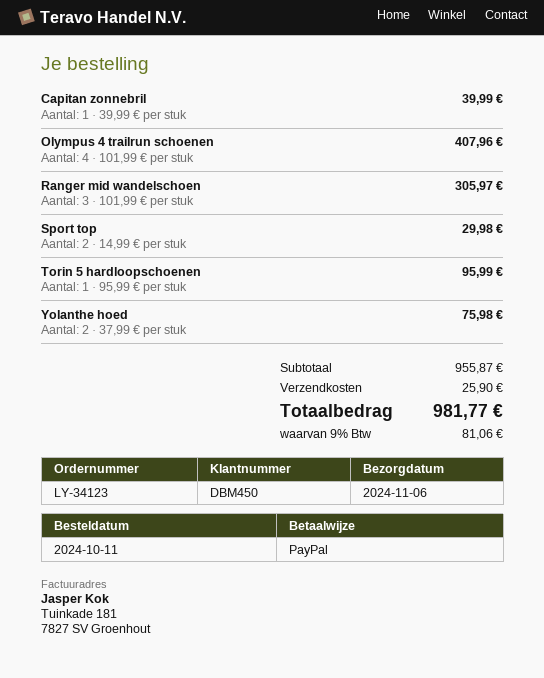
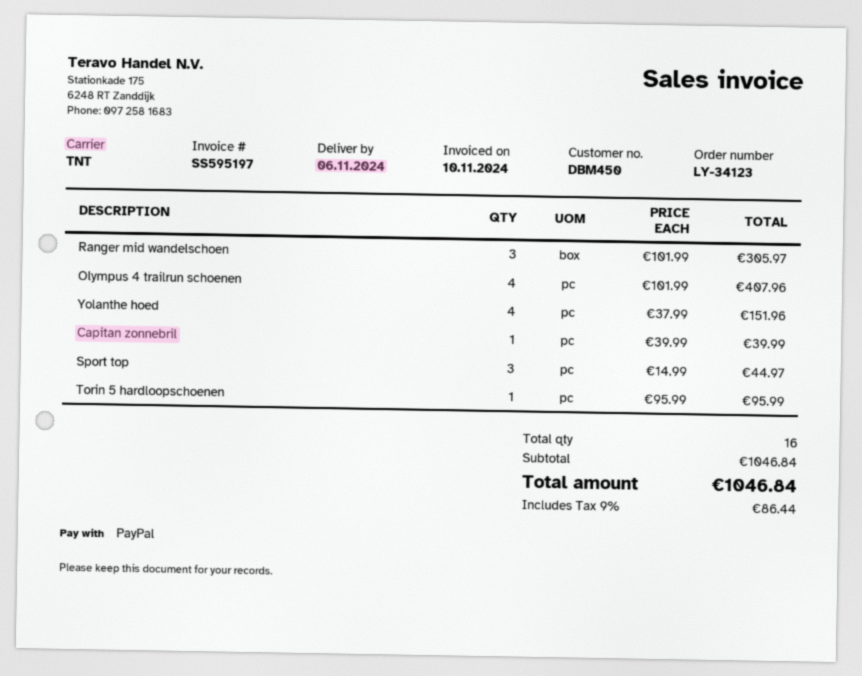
Sport top: 2 x 14.99 = 29.98 -> 3 x 14.99 = 44.97
Yolanthe hoed: 2 x 37.99 = 75.98 -> 4 x 37.99 = 151.96
subtotal: 955.87 -> 1046.84
shipping: 25.90 -> none
tax: 9% = 81.06 -> 9% = 86.44
total: 981.77 -> 1046.84

